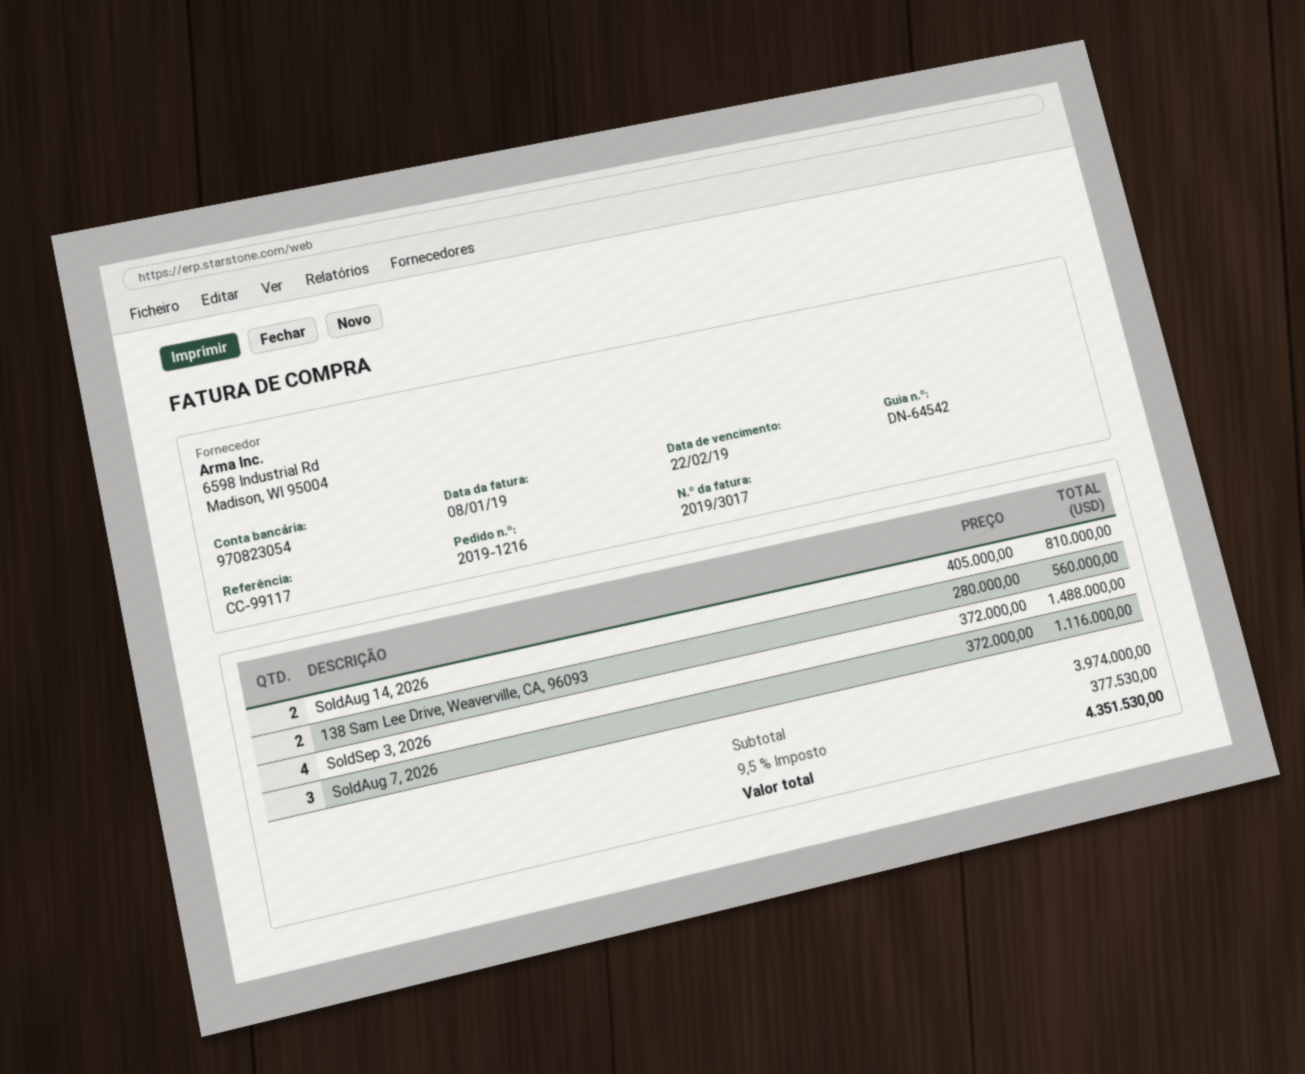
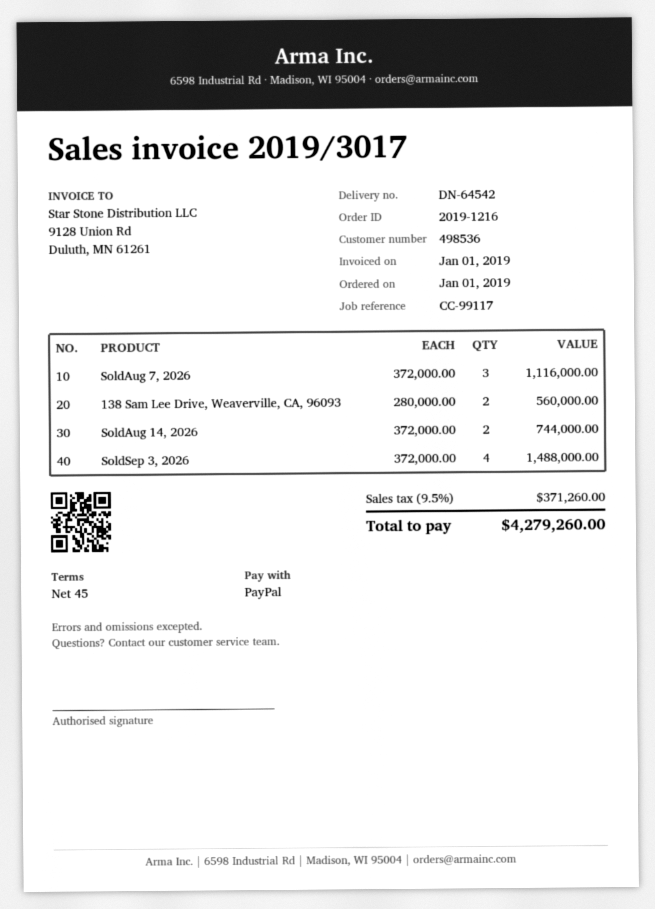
invoice date: 2019-01-08 -> 2019-01-01
SoldAug 14, 2026: 2 x 405000.00 = 810000.00 -> 2 x 372000.00 = 744000.00
tax: 9.5% = 377530.00 -> 9.5% = 371260.00
total: 4351530.00 -> 4279260.00

